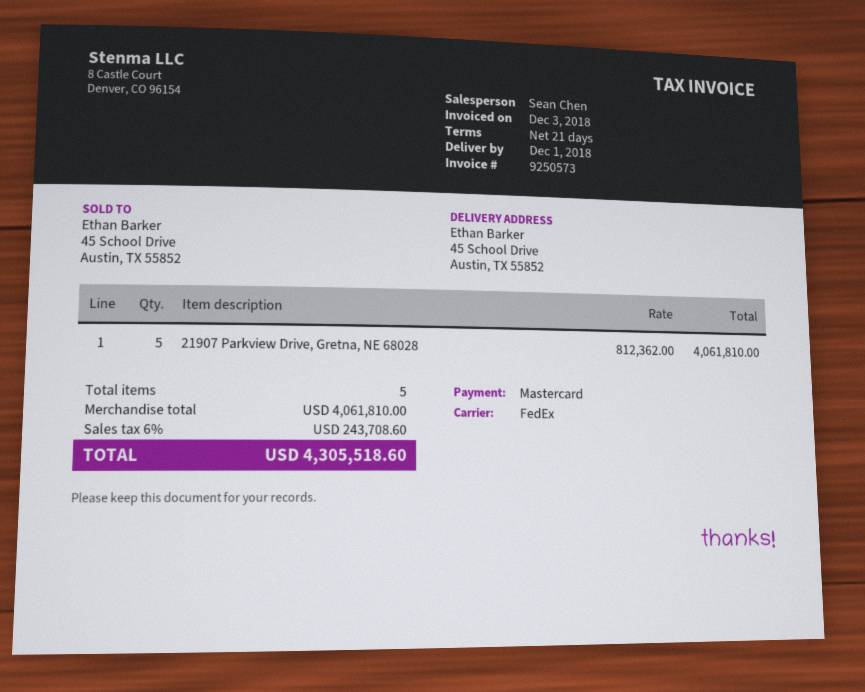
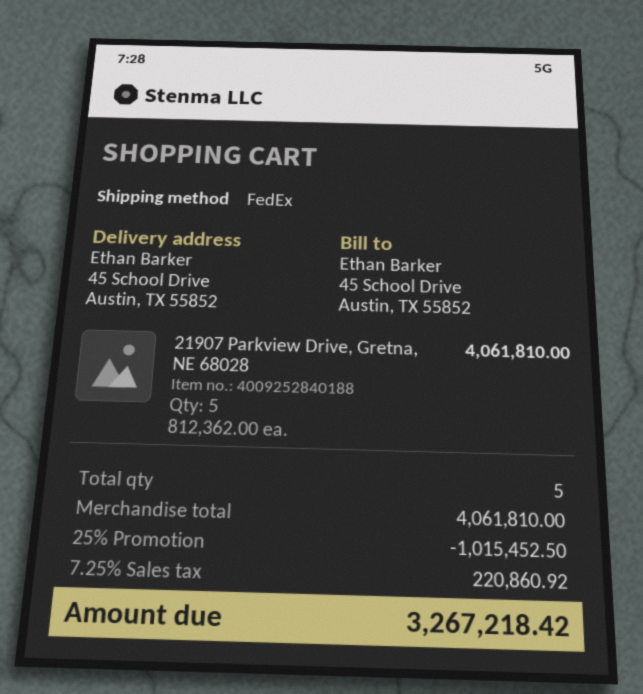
discount: none -> 25% = 1015452.50
tax: 6% = 243708.60 -> 7.25% = 220860.92
total: 4305518.60 -> 3267218.42

